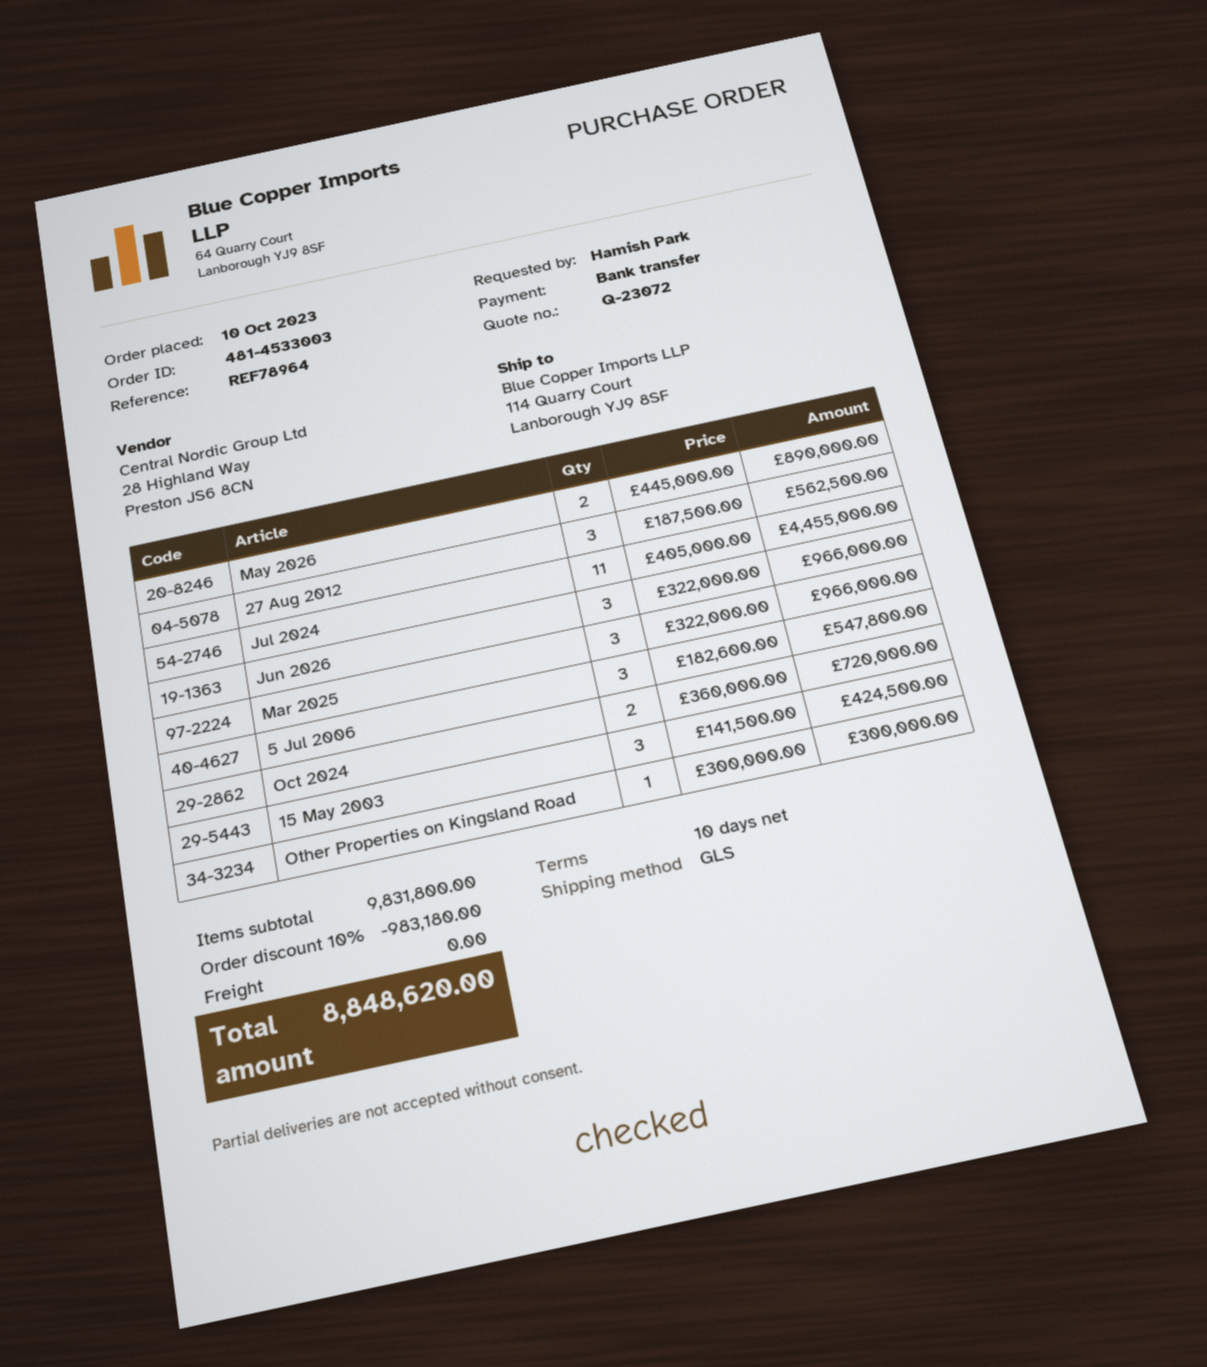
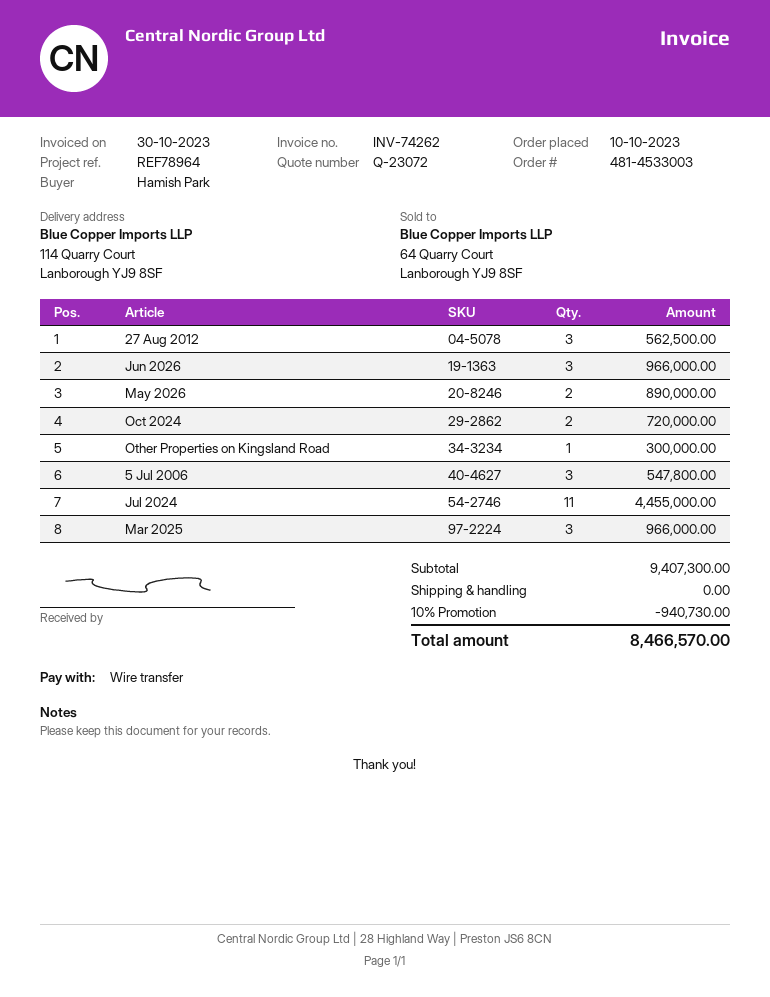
15 May 2003: 3 for 424500.00 -> none
subtotal: 9831800.00 -> 9407300.00
discount: 10% = 983180.00 -> 10% = 940730.00
total: 8848620.00 -> 8466570.00

